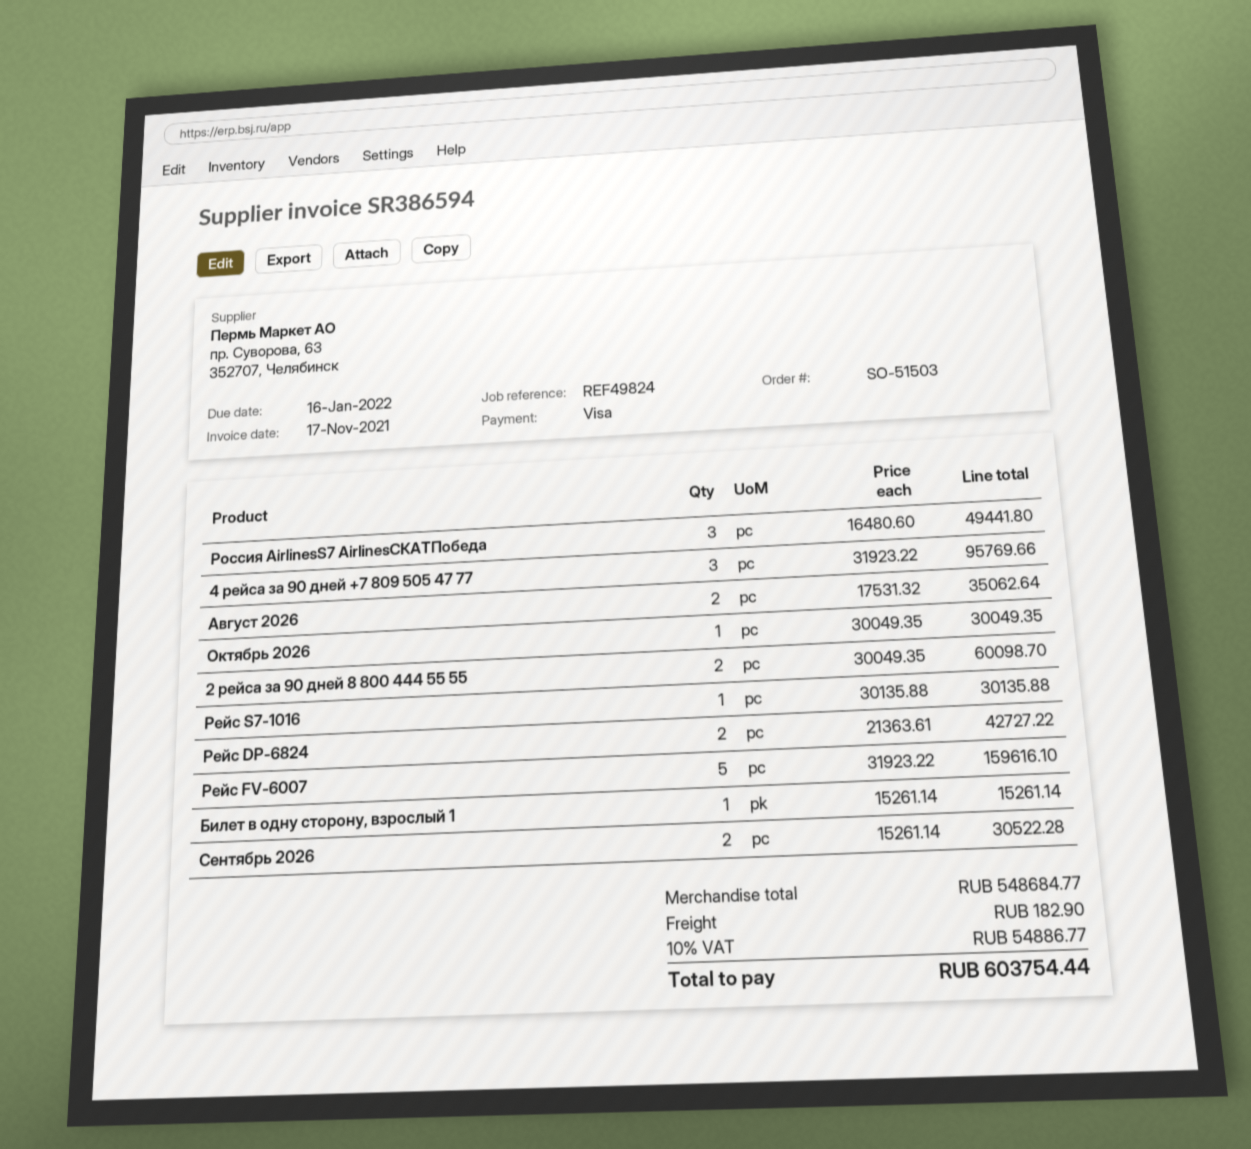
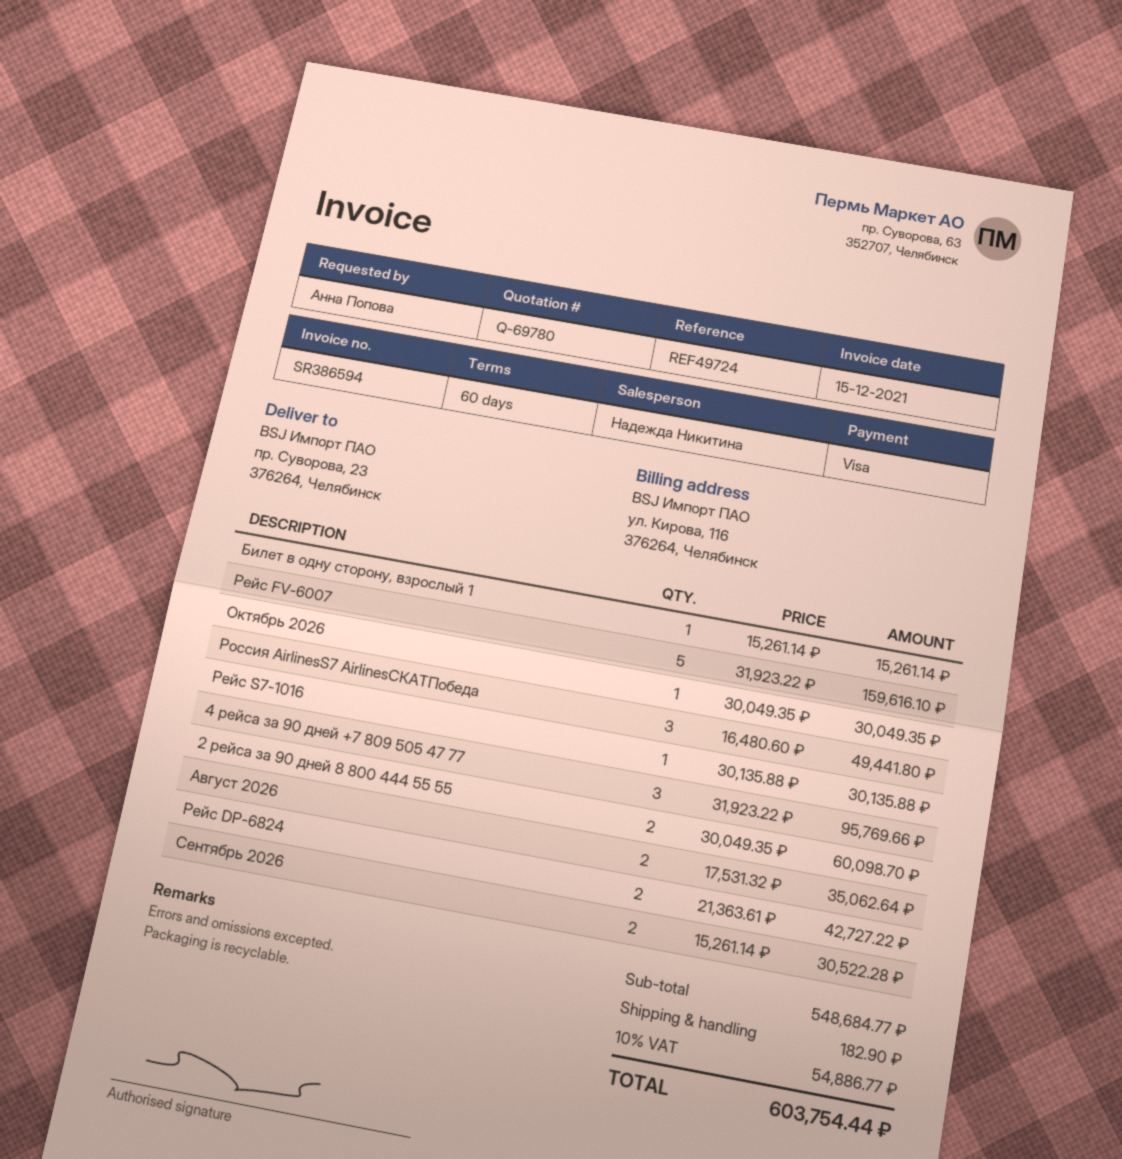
invoice date: 2021-11-17 -> 2021-12-15
reference: REF49824 -> REF49724

